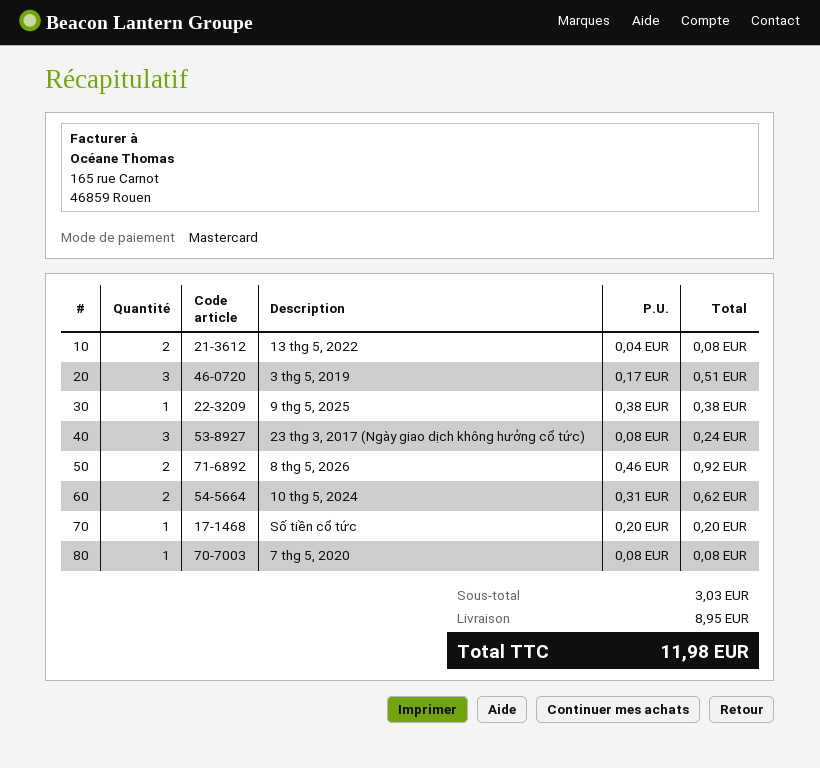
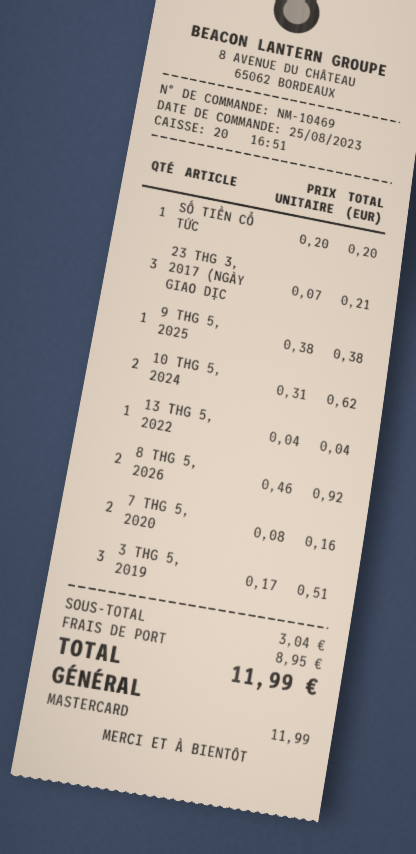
13 thg 5, 2022: 2 x 0.04 = 0.08 -> 1 x 0.04 = 0.04
23 thg 3, 2017 (Ngày giao dịch không hưởng cổ tức): 3 x 0.08 = 0.24 -> 3 x 0.07 = 0.21
7 thg 5, 2020: 1 x 0.08 = 0.08 -> 2 x 0.08 = 0.16
subtotal: 3.03 -> 3.04
total: 11.98 -> 11.99

